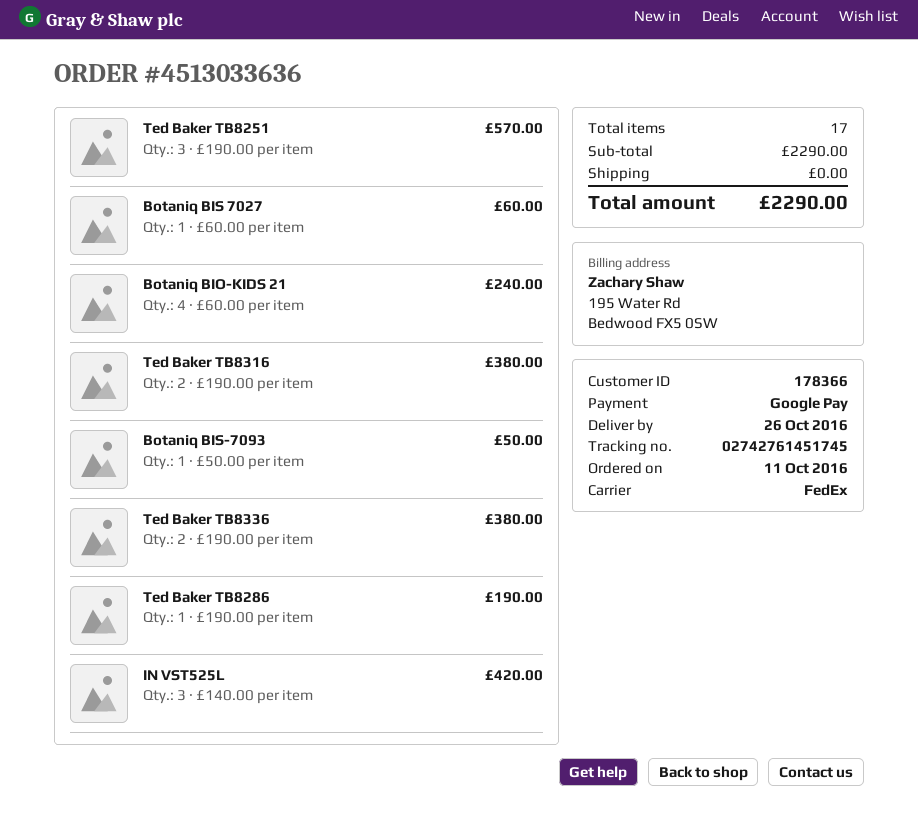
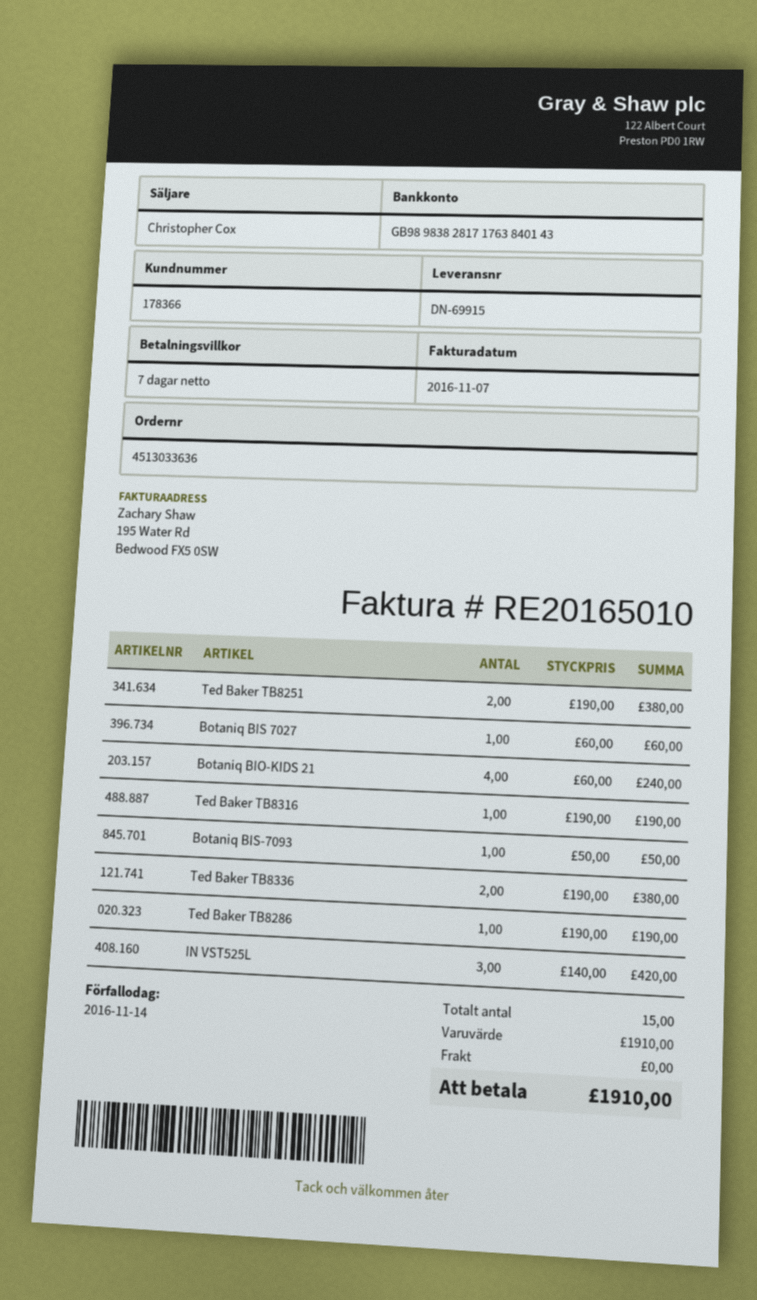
Ted Baker TB8251: 3 x 190.00 = 570.00 -> 2 x 190.00 = 380.00
Ted Baker TB8316: 2 x 190.00 = 380.00 -> 1 x 190.00 = 190.00
total quantity: 17 -> 15
subtotal: 2290.00 -> 1910.00
total: 2290.00 -> 1910.00

